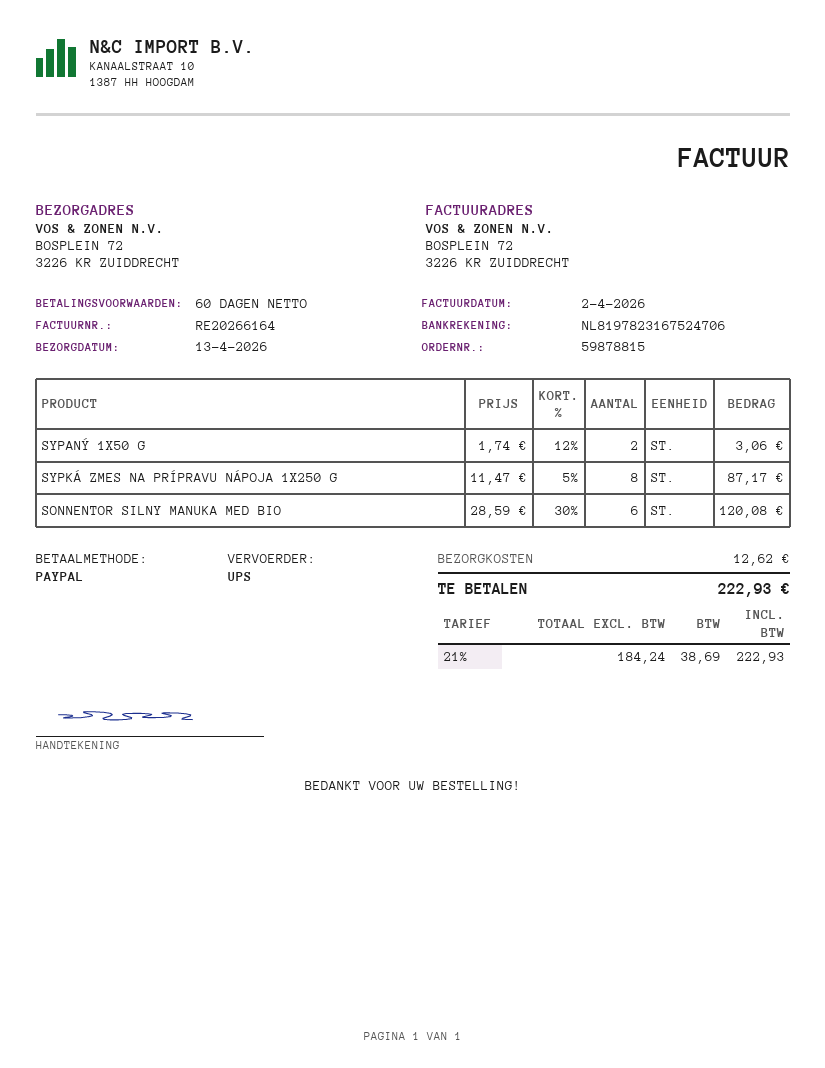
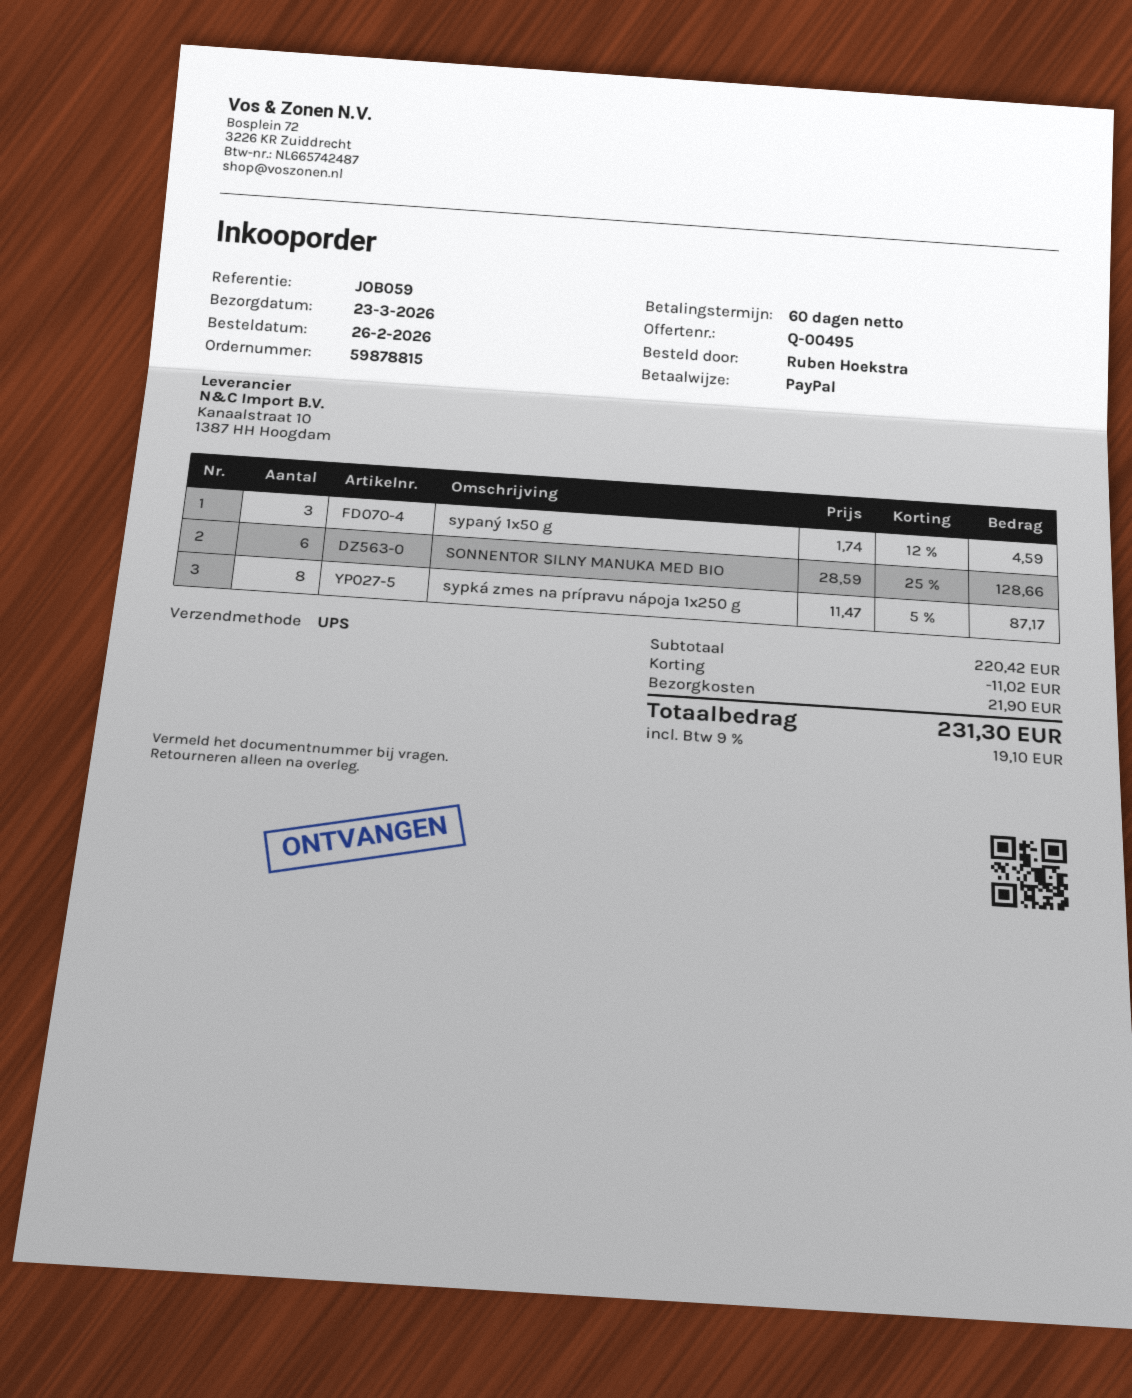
delivery date: 2026-04-13 -> 2026-03-23
SYPANÝ 1X50 G: 2 x 1.74 - 12% = 3.06 -> 3 x 1.74 - 12% = 4.59
SONNENTOR SILNY MANUKA MED BIO: 6 x 28.59 - 30% = 120.08 -> 6 x 28.59 - 25% = 128.66
discount: none -> 11.02
shipping: 12.62 -> 21.90
tax: 21% = 38.69 -> 9% = 19.10
total: 222.93 -> 231.30

